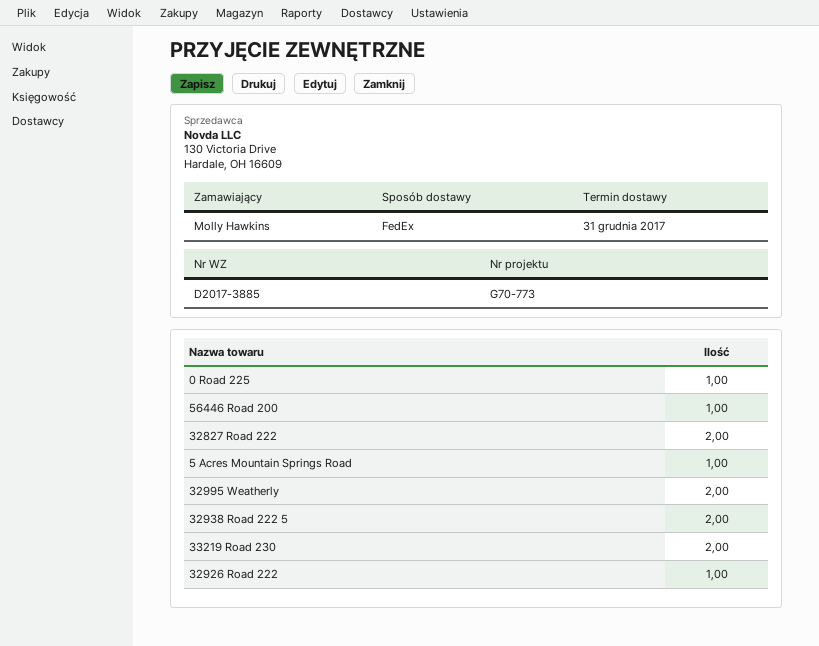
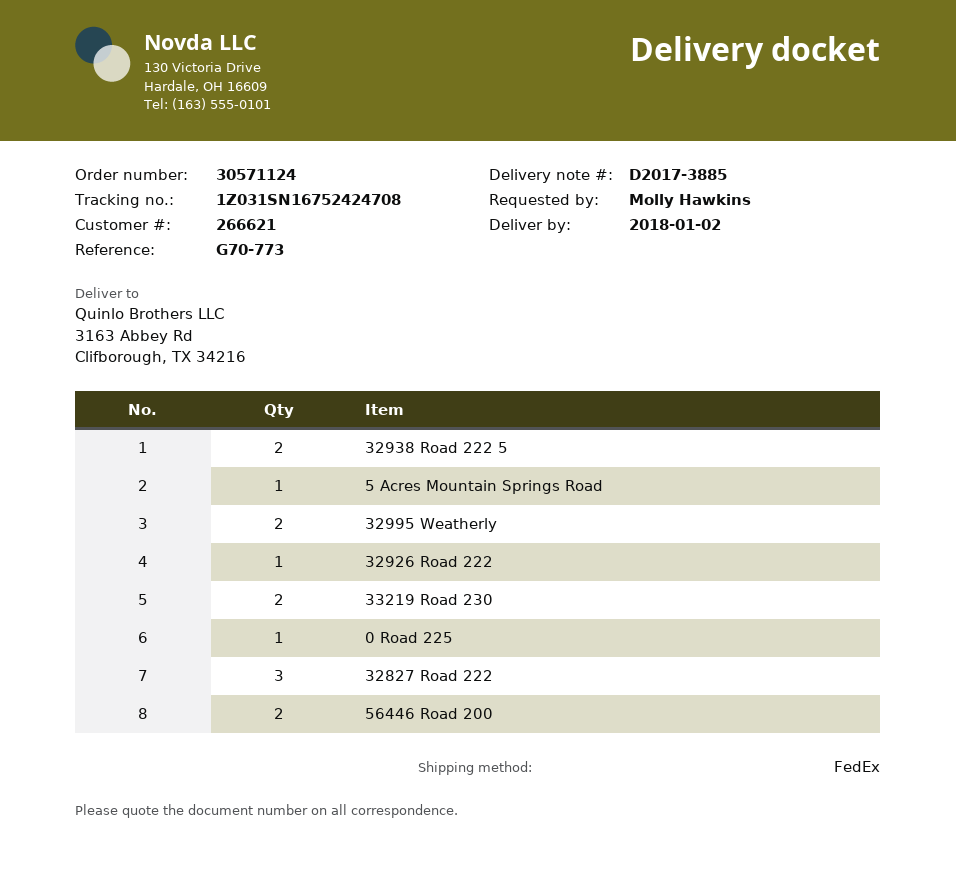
delivery date: 2017-12-31 -> 2018-01-02
56446 Road 200: 1 -> 2
32827 Road 222: 2 -> 3

